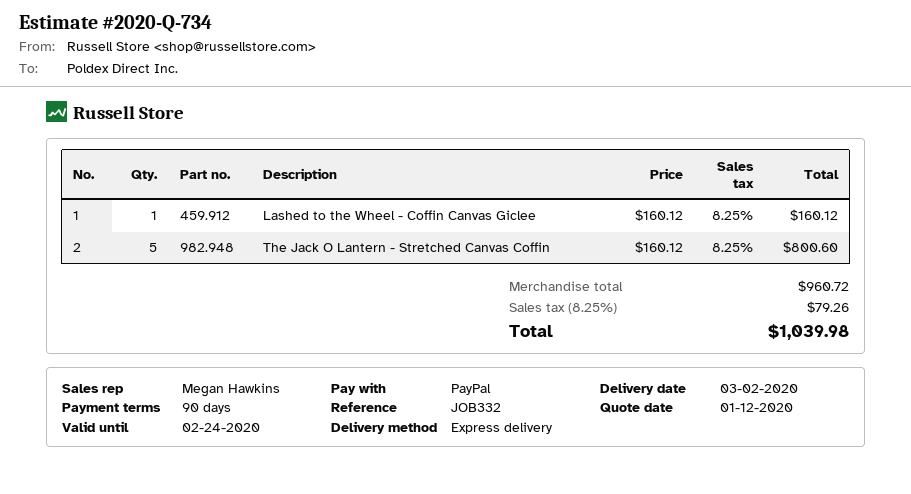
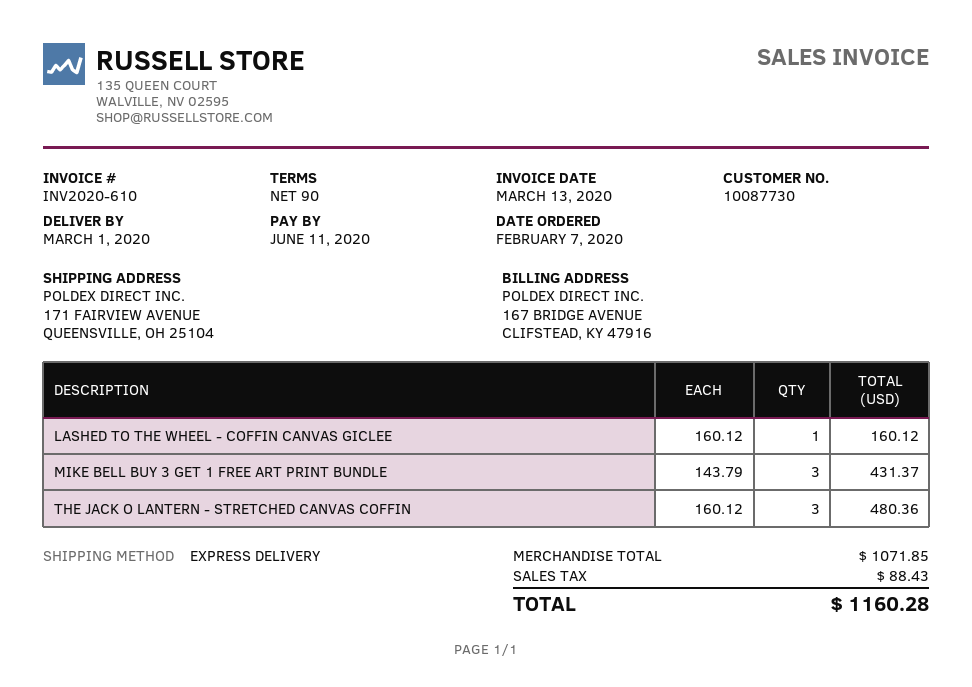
delivery date: 2020-03-02 -> 2020-03-01
The Jack O Lantern - Stretched Canvas Coffin: 5 x 160.12 = 800.60 -> 3 x 160.12 = 480.36
MIKE BELL BUY 3 GET 1 FREE ART PRINT BUNDLE: none -> 3 x 143.79 = 431.37
subtotal: 960.72 -> 1071.85
tax: 79.26 -> 88.43
total: 1039.98 -> 1160.28

